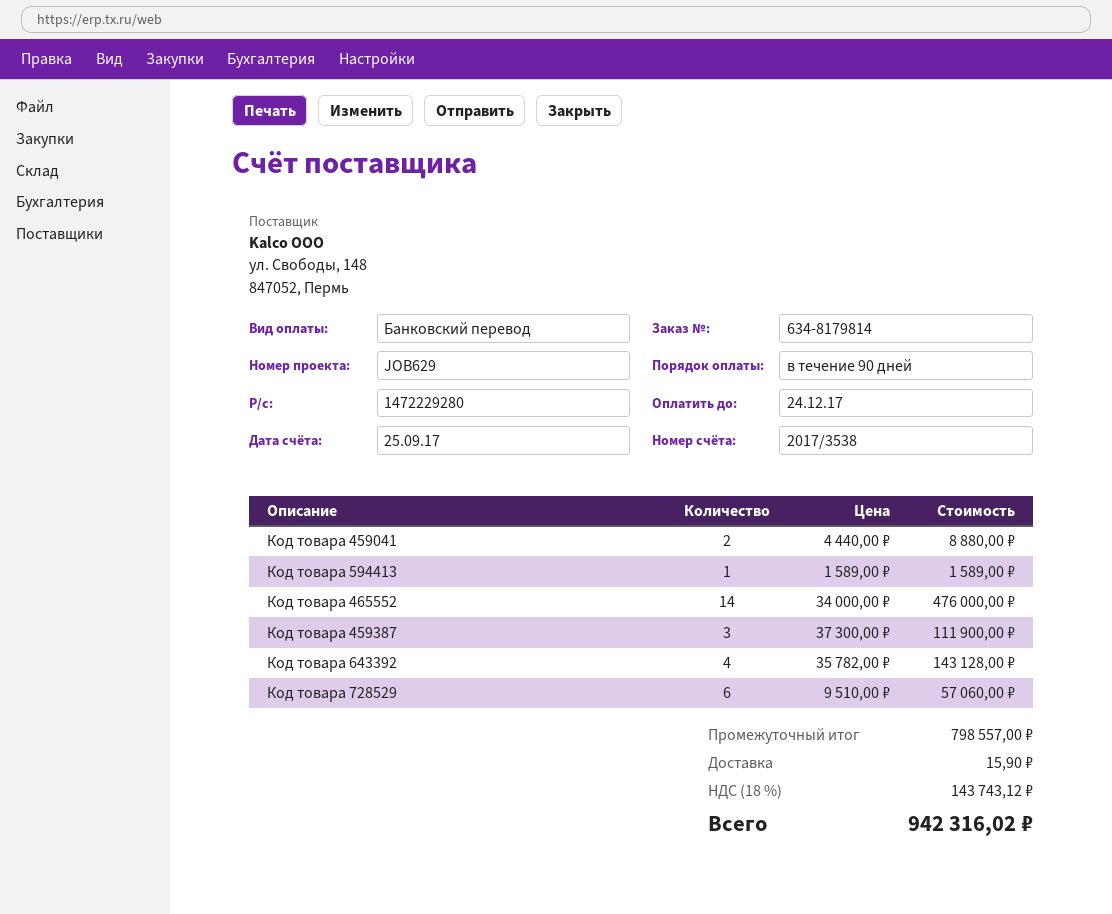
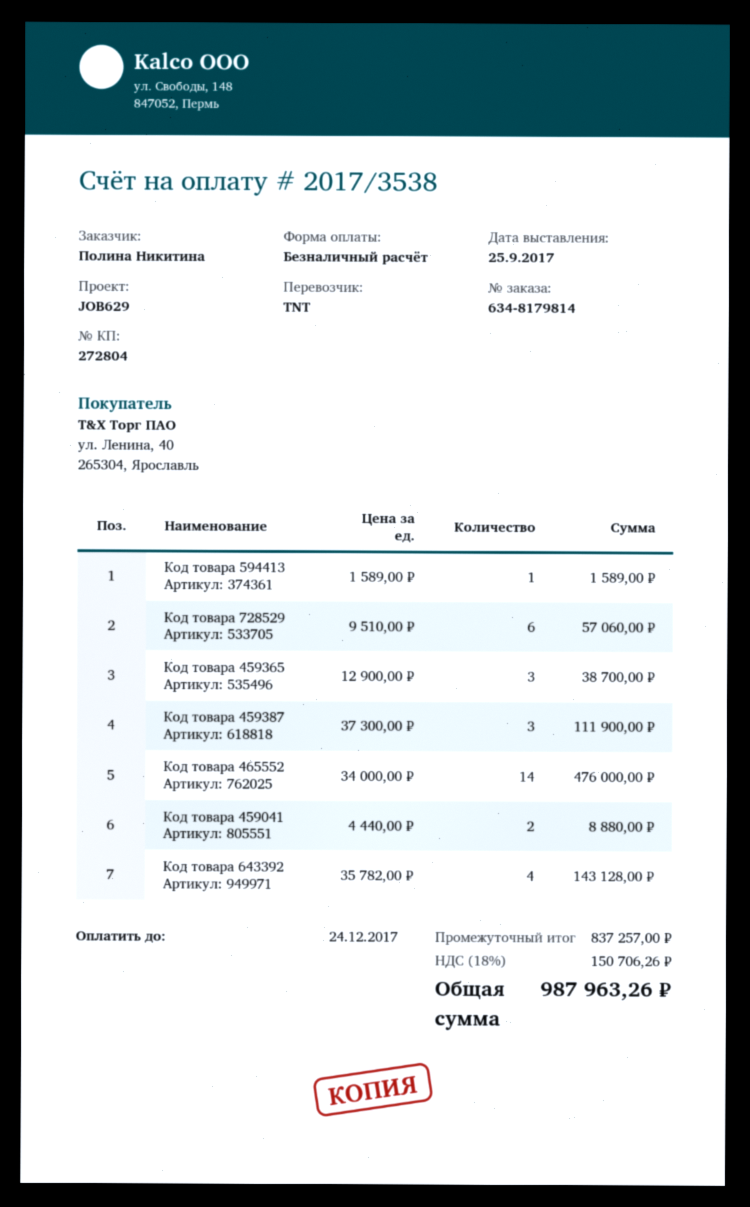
Код товара 459365: none -> 3 x 12900.00 = 38700.00
subtotal: 798557.00 -> 837257.00
shipping: 15.90 -> none
tax: 18% = 143743.12 -> 18% = 150706.26
total: 942316.02 -> 987963.26

